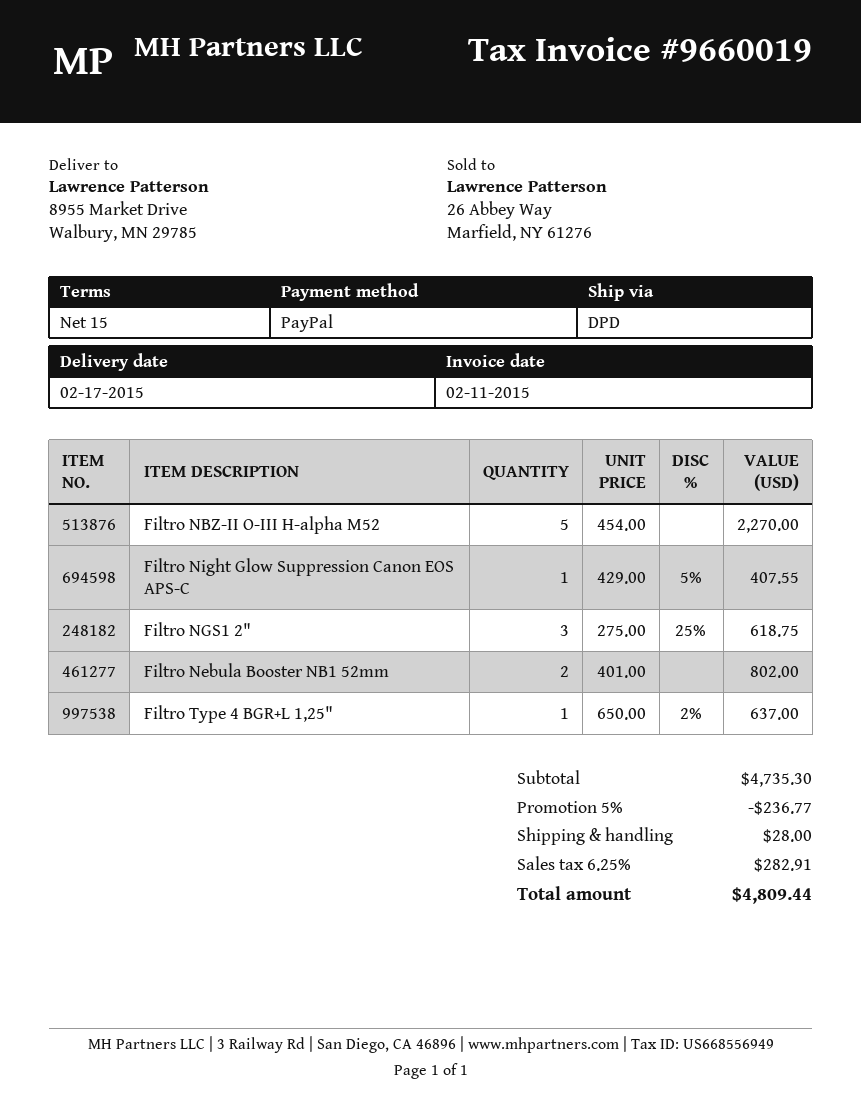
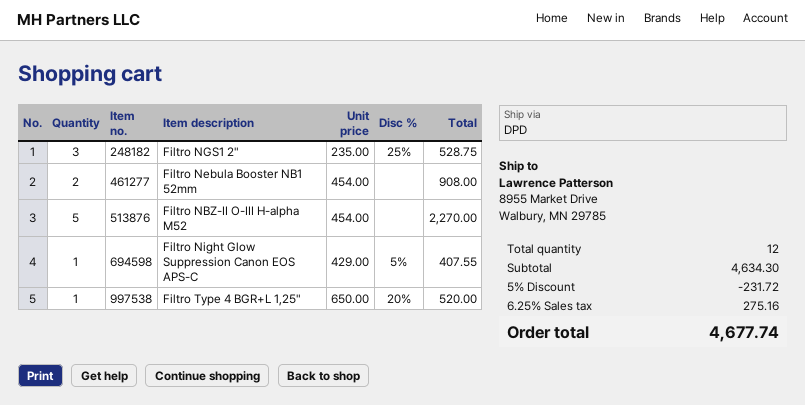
Filtro NGS1 2": 3 x 275.00 - 25% = 618.75 -> 3 x 235.00 - 25% = 528.75
Filtro Nebula Booster NB1 52mm: 2 x 401.00 = 802.00 -> 2 x 454.00 = 908.00
Filtro Type 4 BGR+L 1,25": 1 x 650.00 - 2% = 637.00 -> 1 x 650.00 - 20% = 520.00
subtotal: 4735.30 -> 4634.30
discount: 5% = 236.77 -> 5% = 231.72
shipping: 28.00 -> none
tax: 6.25% = 282.91 -> 6.25% = 275.16
total: 4809.44 -> 4677.74

